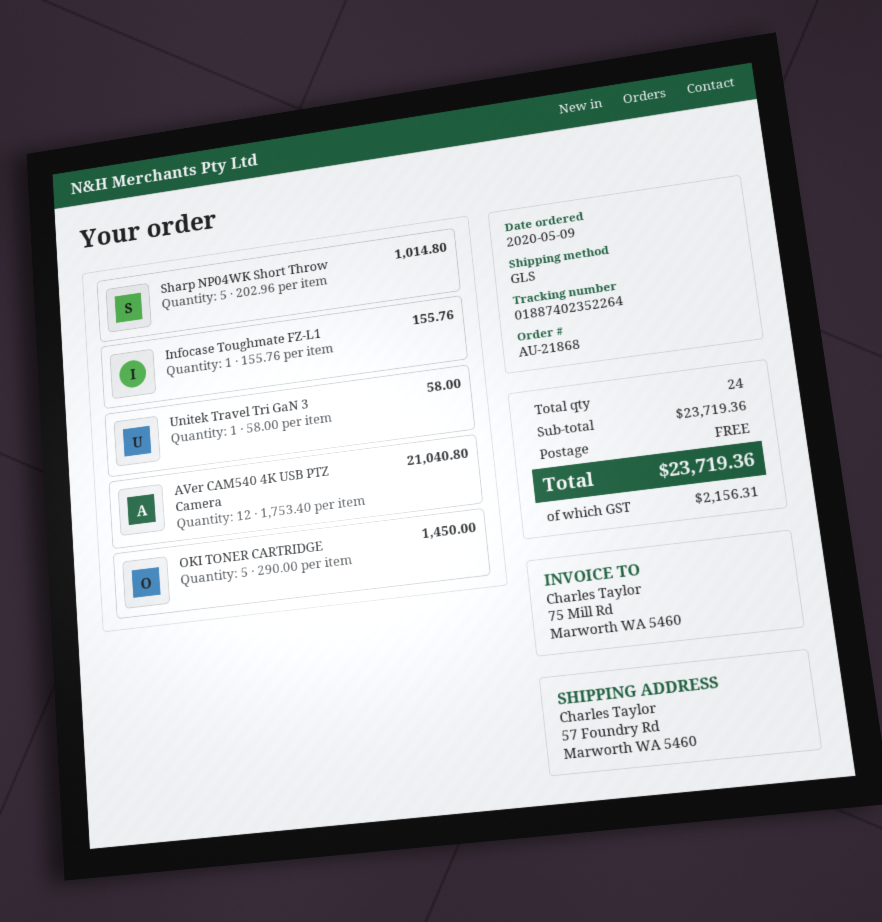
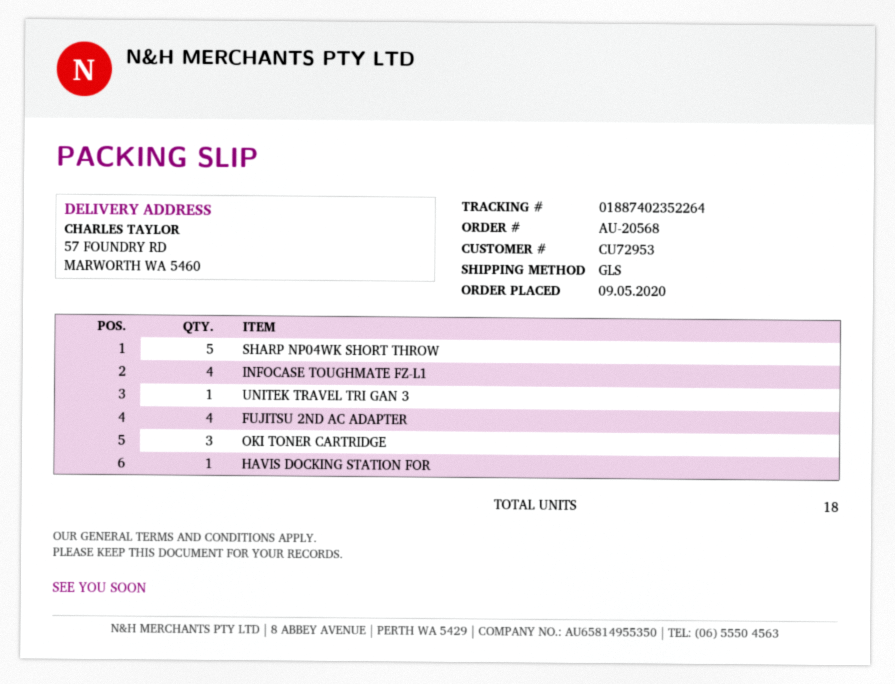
order number: AU-21868 -> AU-20568
Infocase Toughmate FZ-L1: 1 -> 4
AVer CAM540 4K USB PTZ Camera: 12 -> none
OKI TONER CARTRIDGE: 5 -> 3
FUJITSU 2ND AC ADAPTER: none -> 4
HAVIS DOCKING STATION FOR: none -> 1
total quantity: 24 -> 18

